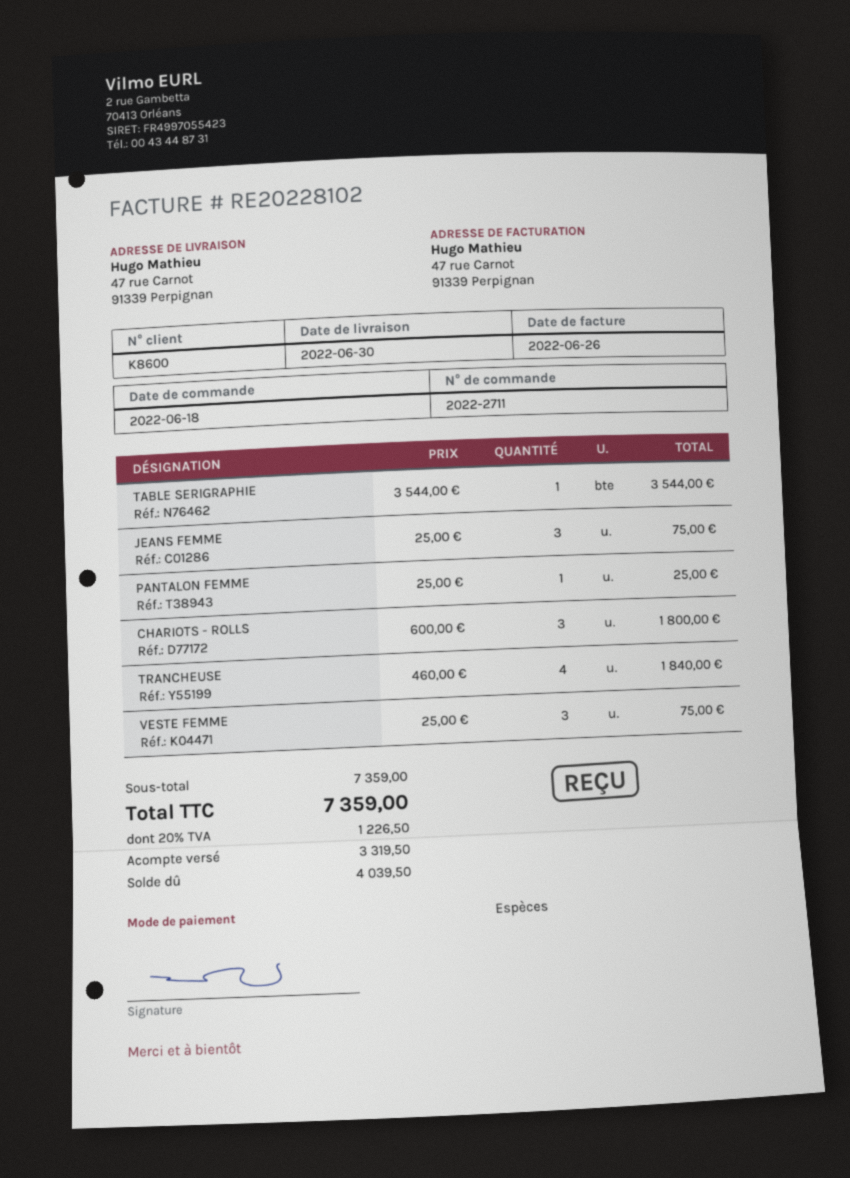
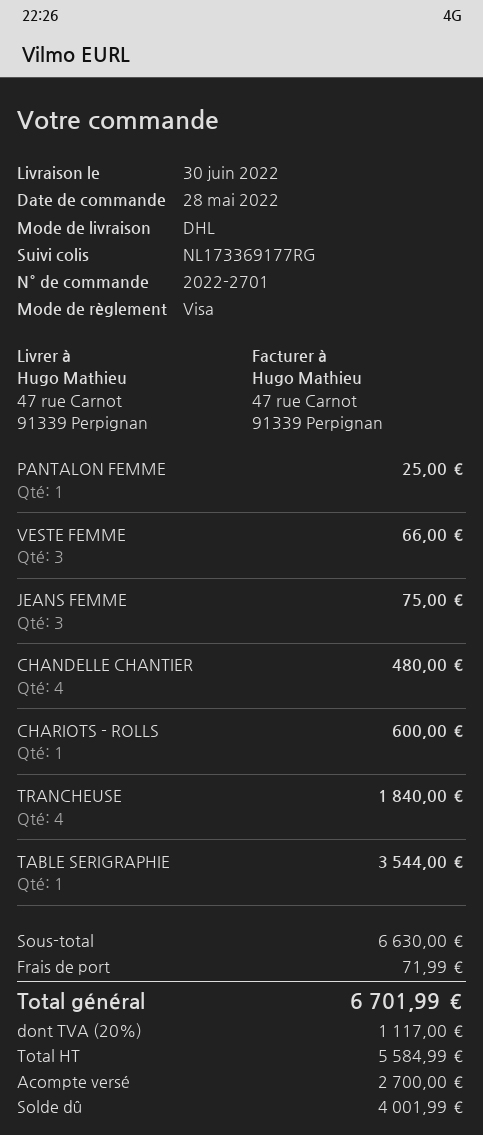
order number: 2022-2711 -> 2022-2701
order date: 2022-06-18 -> 2022-05-28
payment method: cash -> Visa
CHARIOTS - ROLLS: 3 for 1800.00 -> 1 for 600.00
VESTE FEMME: 3 for 75.00 -> 3 for 66.00
CHANDELLE CHANTIER: none -> 4 for 480.00
subtotal: 7359.00 -> 6630.00
shipping: none -> 71.99
tax: 20% = 1226.50 -> 20% = 1117.00
total: 7359.00 -> 6701.99
deposit: 3319.50 -> 2700.00
balance: 4039.50 -> 4001.99

